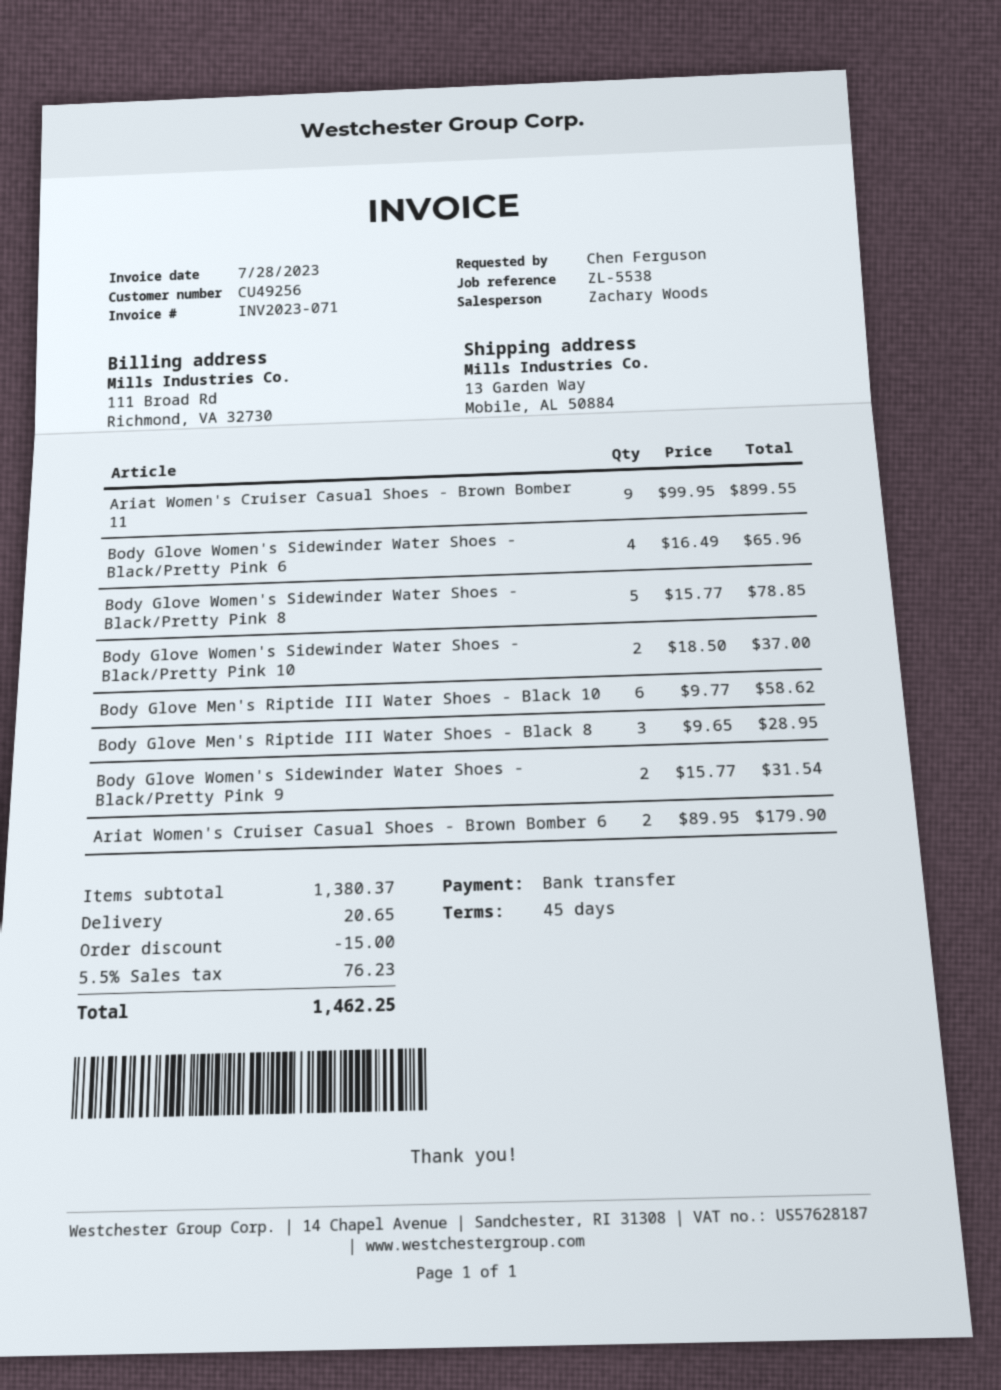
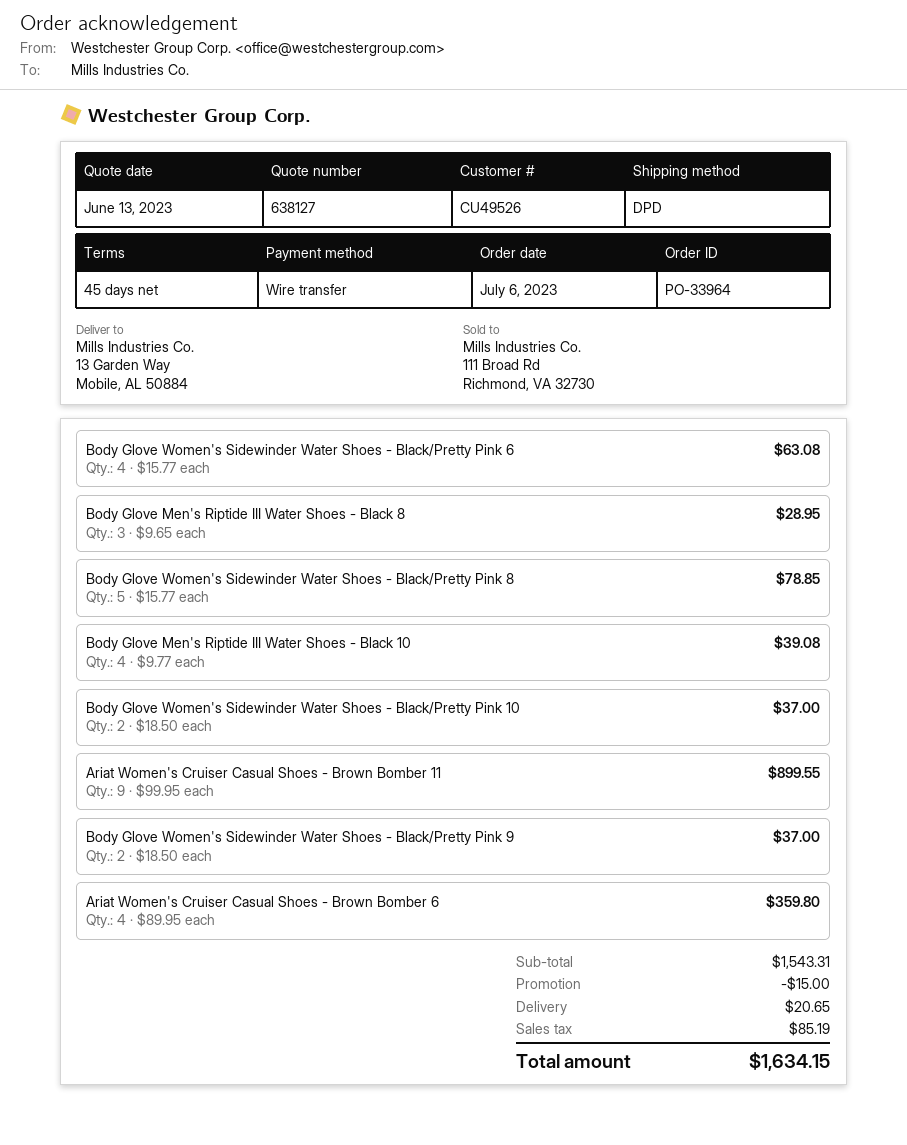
customer number: CU49256 -> CU49526
Body Glove Women's Sidewinder Water Shoes - Black/Pretty Pink 6: 4 x 16.49 = 65.96 -> 4 x 15.77 = 63.08
Body Glove Men's Riptide III Water Shoes - Black 10: 6 x 9.77 = 58.62 -> 4 x 9.77 = 39.08
Body Glove Women's Sidewinder Water Shoes - Black/Pretty Pink 9: 2 x 15.77 = 31.54 -> 2 x 18.50 = 37.00
Ariat Women's Cruiser Casual Shoes - Brown Bomber 6: 2 x 89.95 = 179.90 -> 4 x 89.95 = 359.80
subtotal: 1380.37 -> 1543.31
tax: 76.23 -> 85.19
total: 1462.25 -> 1634.15

